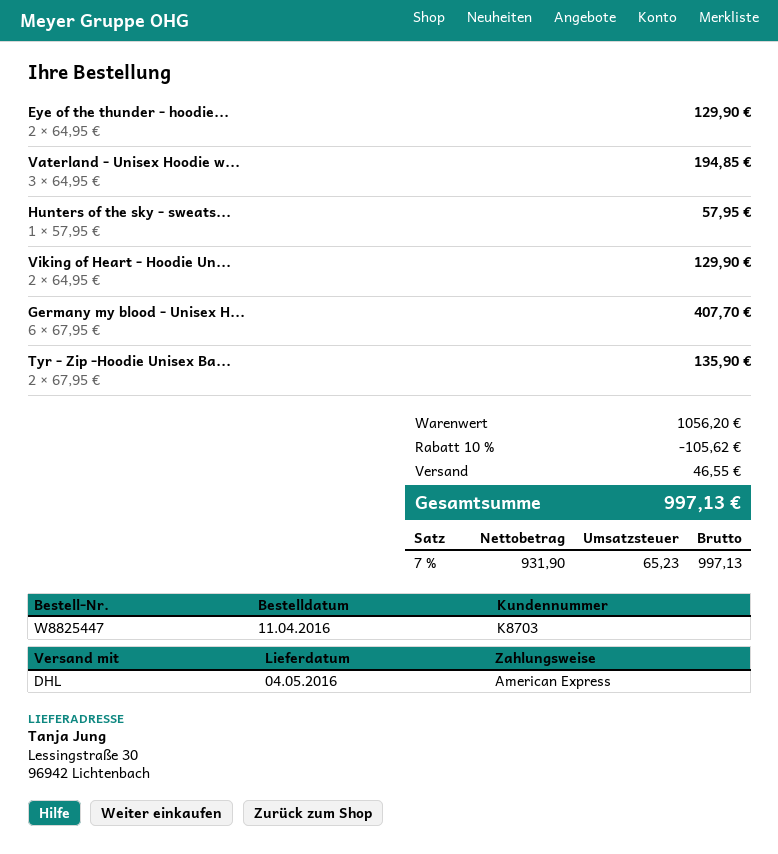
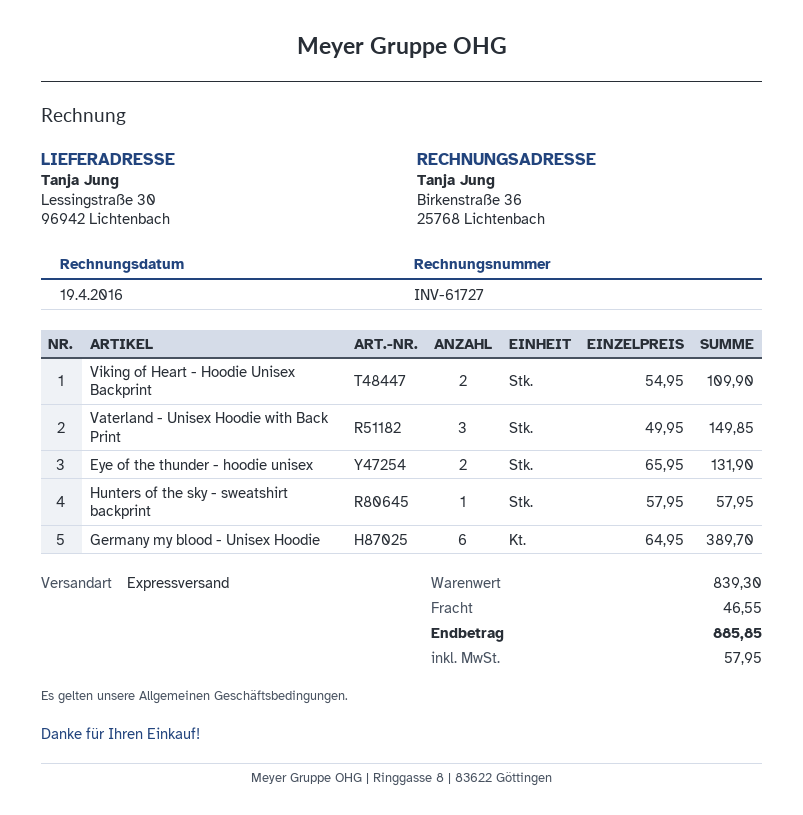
shipping method: DHL -> express
Eye of the thunder - hoodie...: 2 x 64.95 = 129.90 -> 2 x 65.95 = 131.90
Vaterland - Unisex Hoodie w...: 3 x 64.95 = 194.85 -> 3 x 49.95 = 149.85
Viking of Heart - Hoodie Un...: 2 x 64.95 = 129.90 -> 2 x 54.95 = 109.90
Germany my blood - Unisex H...: 6 x 67.95 = 407.70 -> 6 x 64.95 = 389.70
Tyr - Zip -Hoodie Unisex Ba...: 2 x 67.95 = 135.90 -> none
subtotal: 1056.20 -> 839.30
discount: 10% = 105.62 -> none
tax: 65.23 -> 57.95
total: 997.13 -> 885.85

